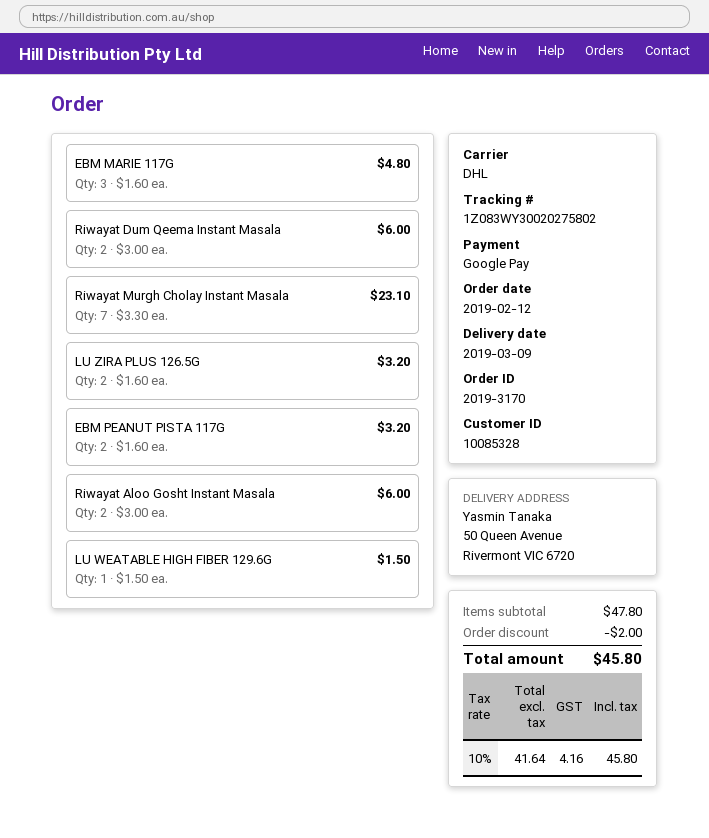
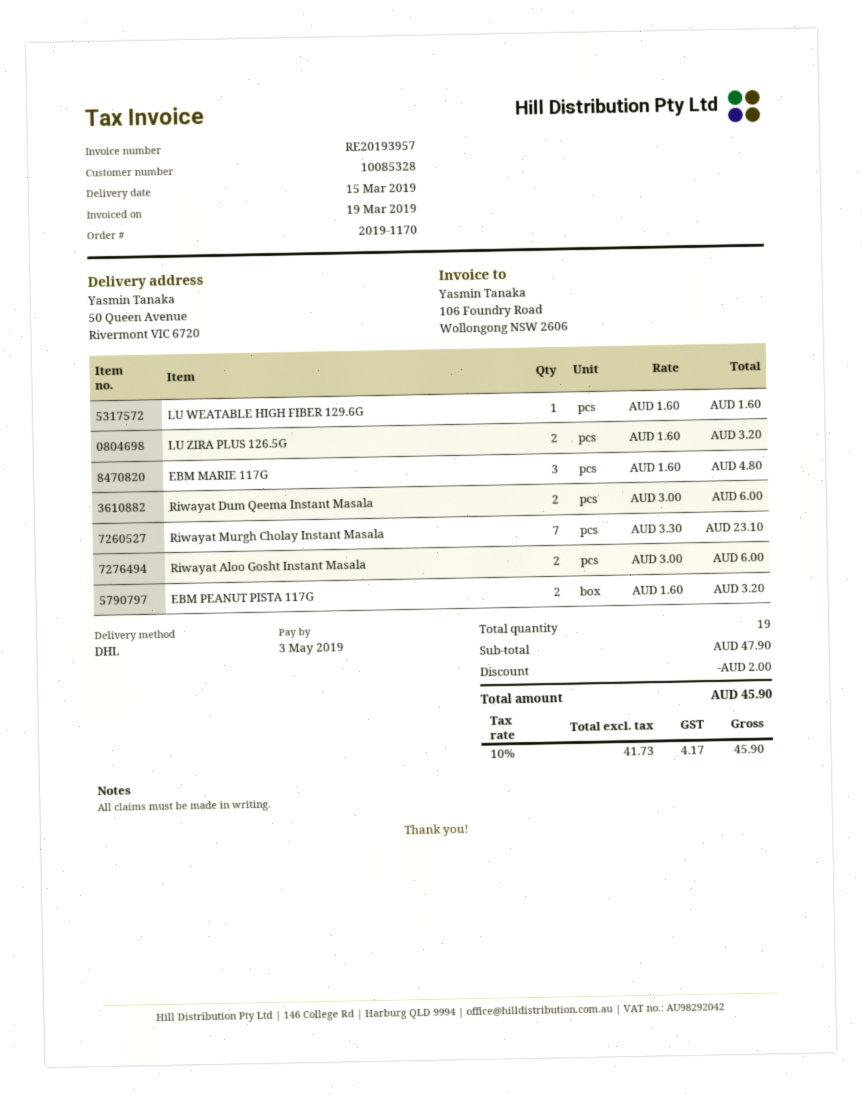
order number: 2019-3170 -> 2019-1170
delivery date: 2019-03-09 -> 2019-03-15
LU WEATABLE HIGH FIBER 129.6G: 1 x 1.50 = 1.50 -> 1 x 1.60 = 1.60
subtotal: 47.80 -> 47.90
net: 41.64 -> 41.73
tax: 10% = 4.16 -> 10% = 4.17
total: 45.80 -> 45.90

